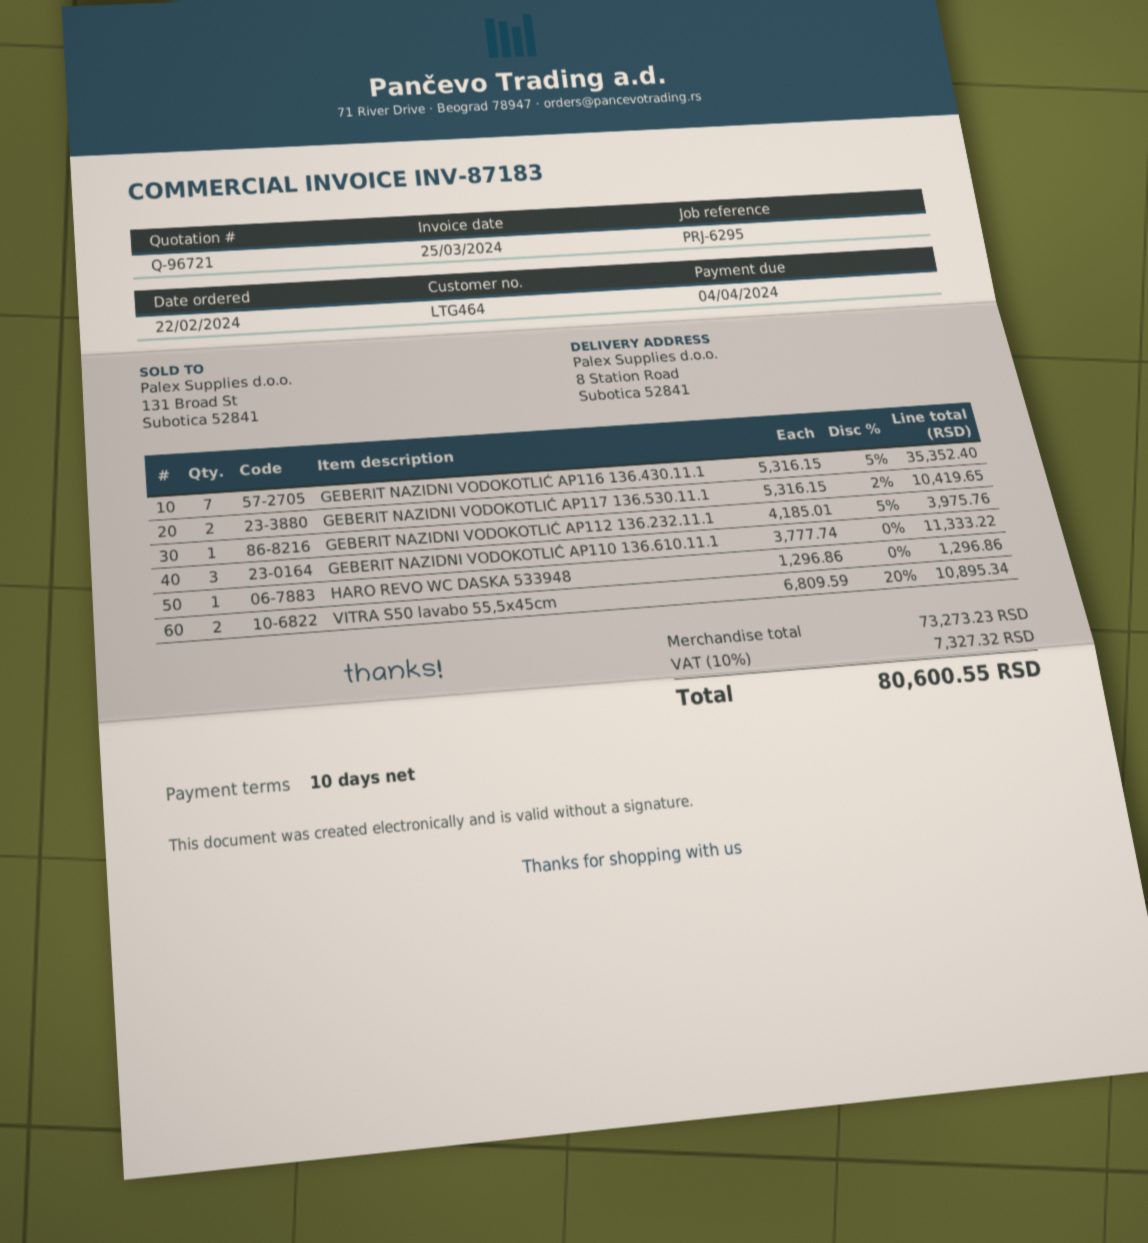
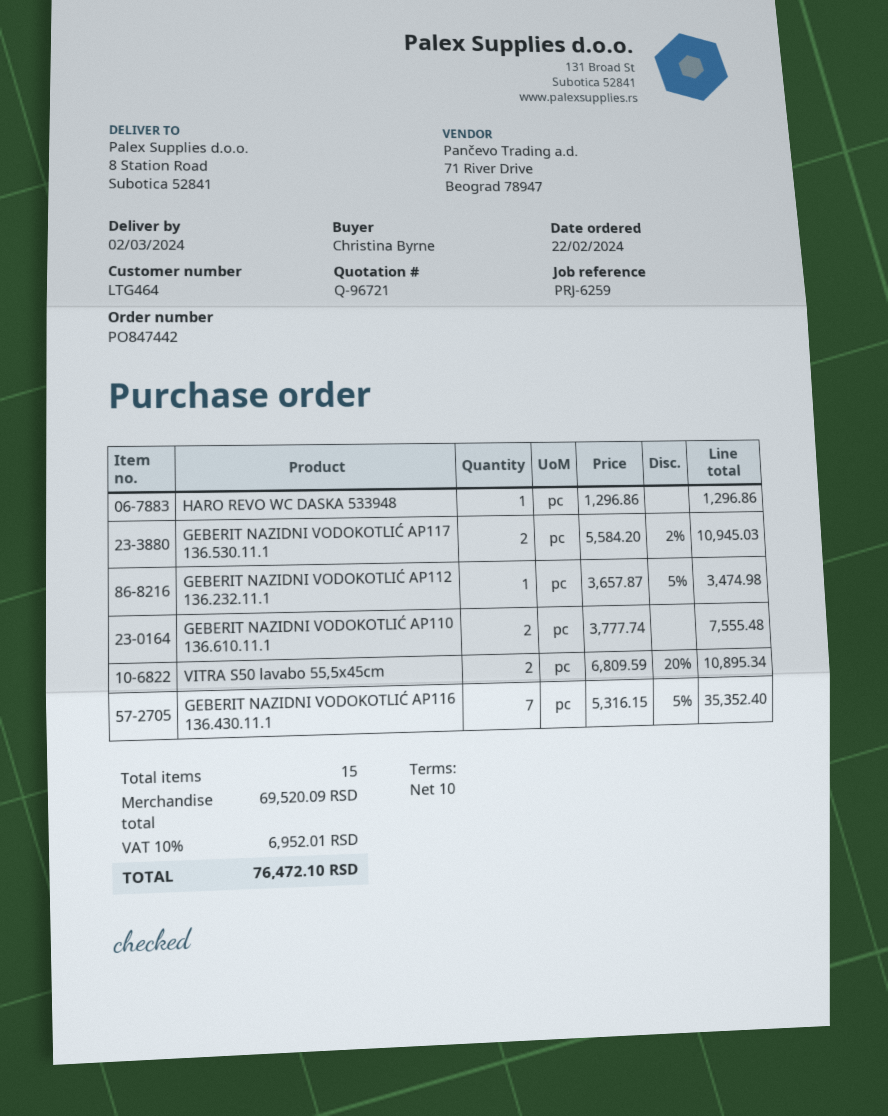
reference: PRJ-6295 -> PRJ-6259
GEBERIT NAZIDNI VODOKOTLIĆ AP117 136.530.11.1: 2 x 5316.15 - 2% = 10419.65 -> 2 x 5584.20 - 2% = 10945.03
GEBERIT NAZIDNI VODOKOTLIĆ AP112 136.232.11.1: 1 x 4185.01 - 5% = 3975.76 -> 1 x 3657.87 - 5% = 3474.98
GEBERIT NAZIDNI VODOKOTLIĆ AP110 136.610.11.1: 3 x 3777.74 = 11333.22 -> 2 x 3777.74 = 7555.48
subtotal: 73273.23 -> 69520.09
tax: 10% = 7327.32 -> 10% = 6952.01
total: 80600.55 -> 76472.10

